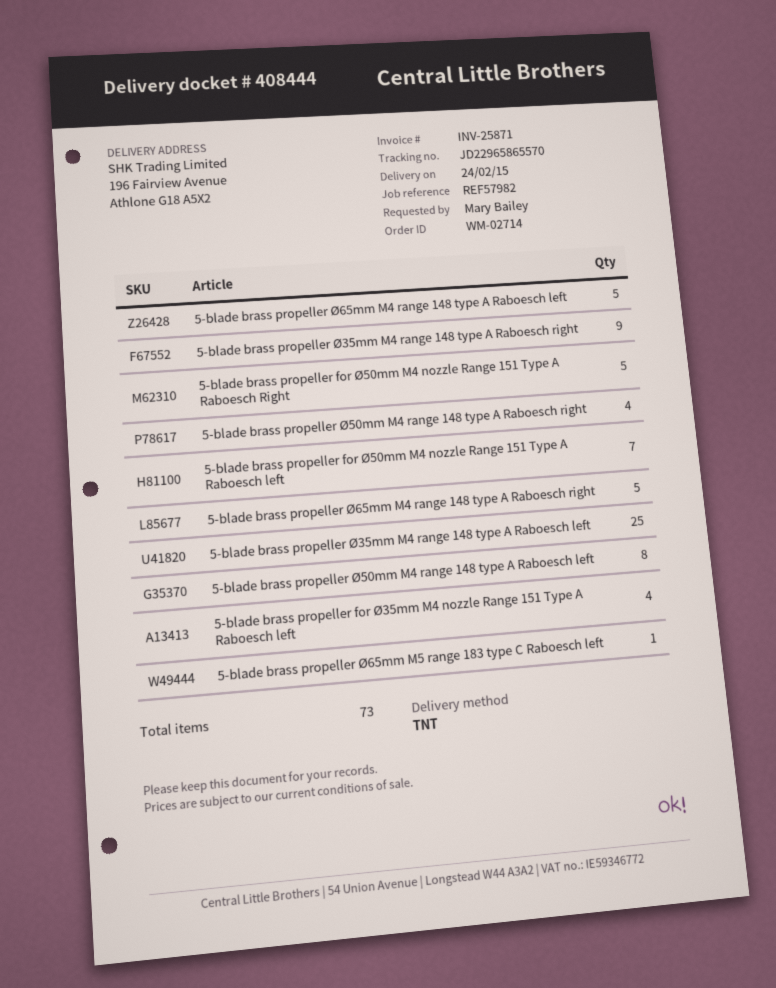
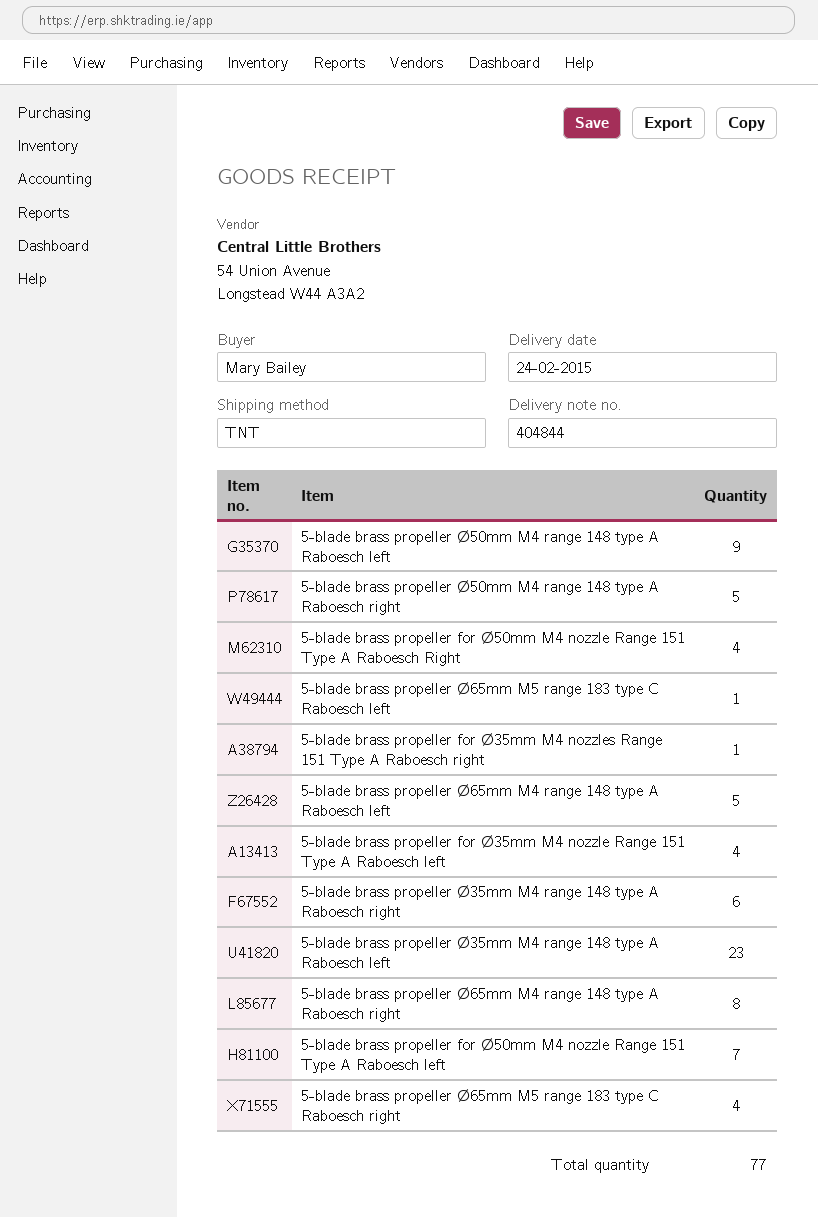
delivery note number: 408444 -> 404844
5-blade brass propeller Ø35mm M4 range 148 type A Raboesch right: 9 -> 6
5-blade brass propeller for Ø50mm M4 nozzle Range 151 Type A Raboesch Right: 5 -> 4
5-blade brass propeller Ø50mm M4 range 148 type A Raboesch right: 4 -> 5
5-blade brass propeller Ø65mm M4 range 148 type A Raboesch right: 5 -> 8
5-blade brass propeller Ø35mm M4 range 148 type A Raboesch left: 25 -> 23
5-blade brass propeller Ø50mm M4 range 148 type A Raboesch left: 8 -> 9
5-blade brass propeller for Ø35mm M4 nozzles Range 151 Type A Raboesch right: none -> 1
5-blade brass propeller Ø65mm M5 range 183 type C Raboesch right: none -> 4
total quantity: 73 -> 77

